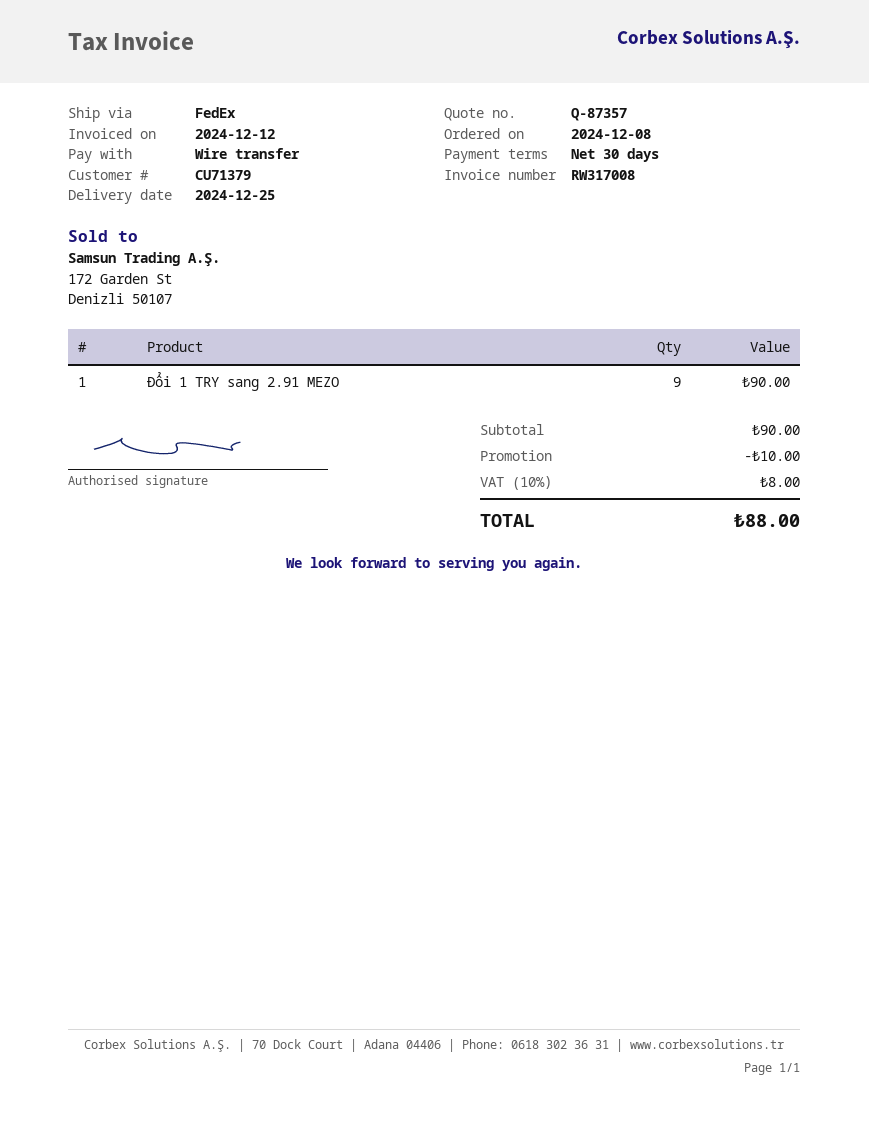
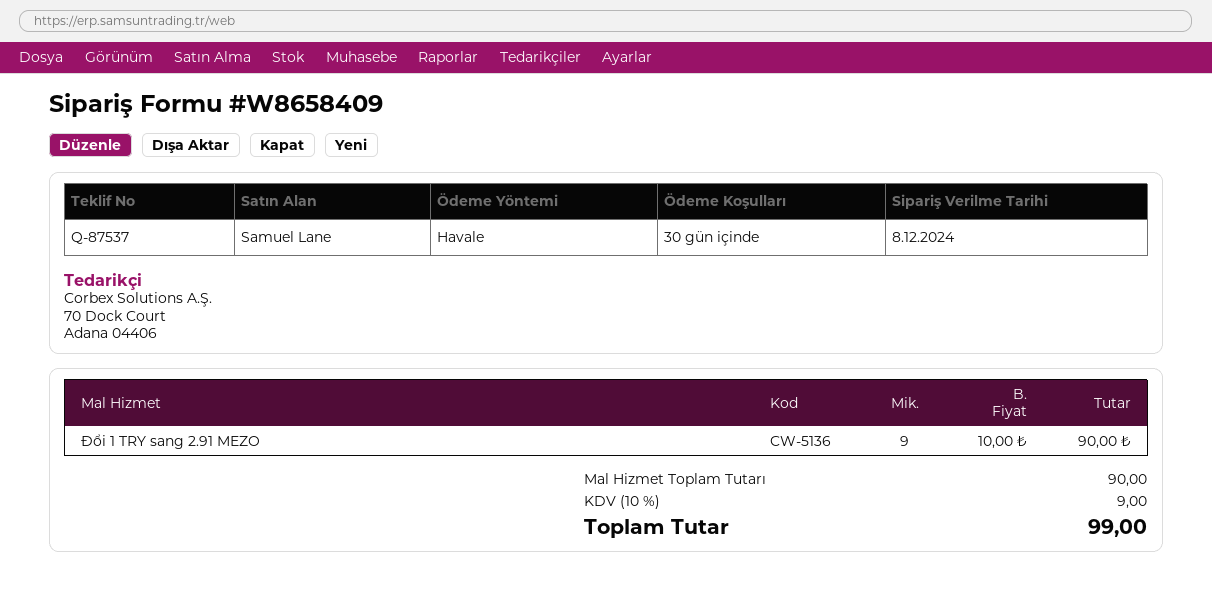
quote number: Q-87357 -> Q-87537
discount: 10.00 -> none
tax: 10% = 8.00 -> 10% = 9.00
total: 88.00 -> 99.00

